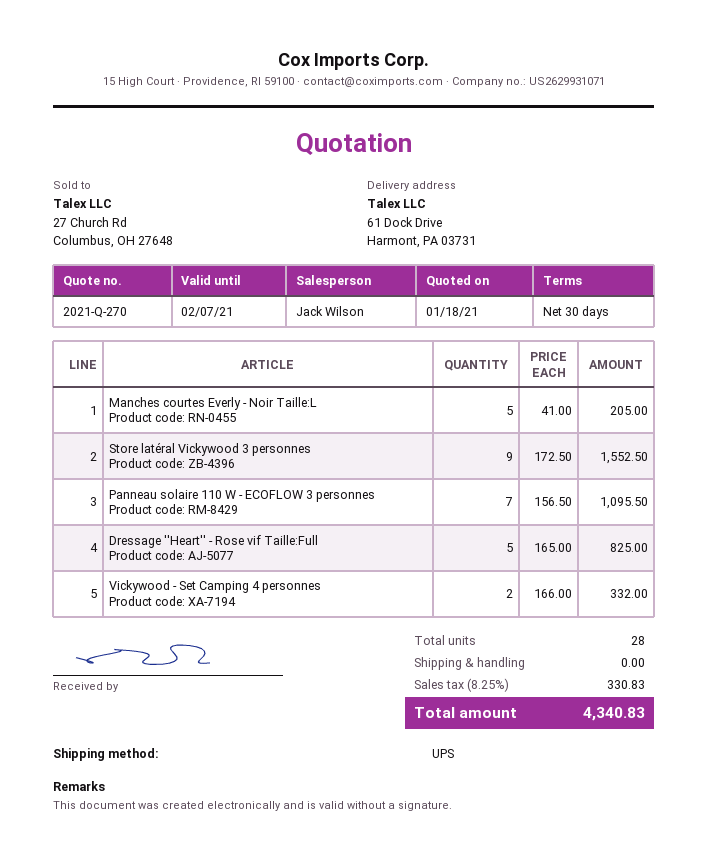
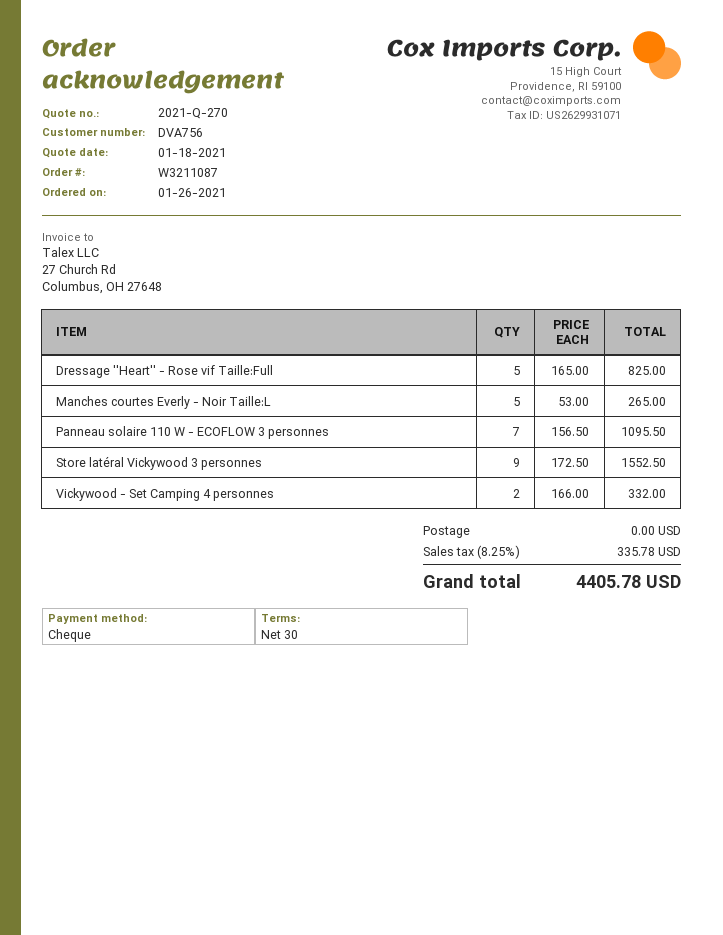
Manches courtes Everly - Noir Taille:L: 5 x 41.00 = 205.00 -> 5 x 53.00 = 265.00
tax: 8.25% = 330.83 -> 8.25% = 335.78
total: 4340.83 -> 4405.78

